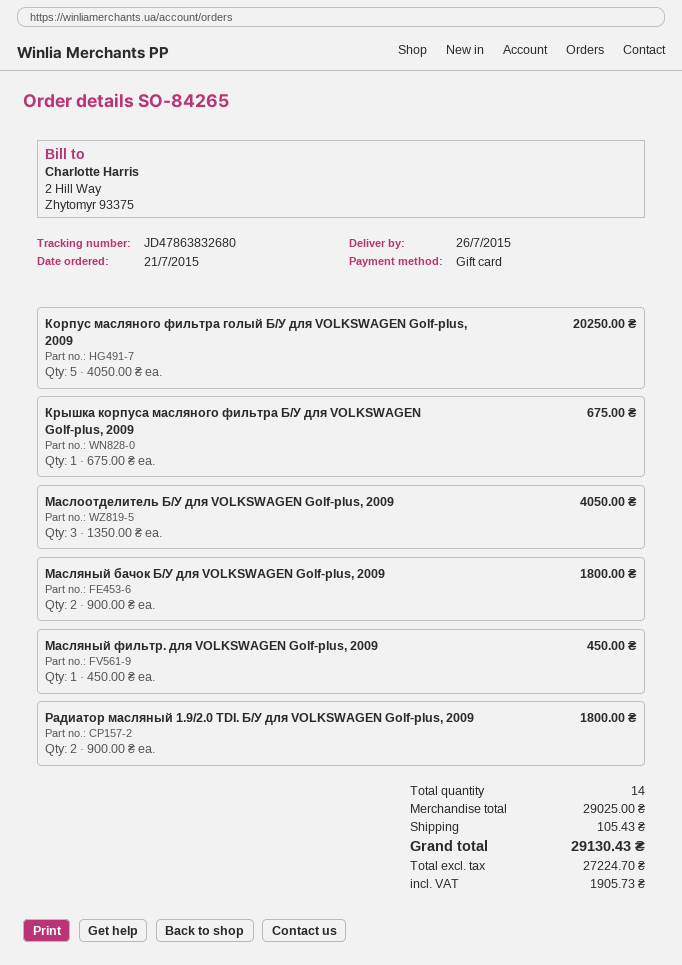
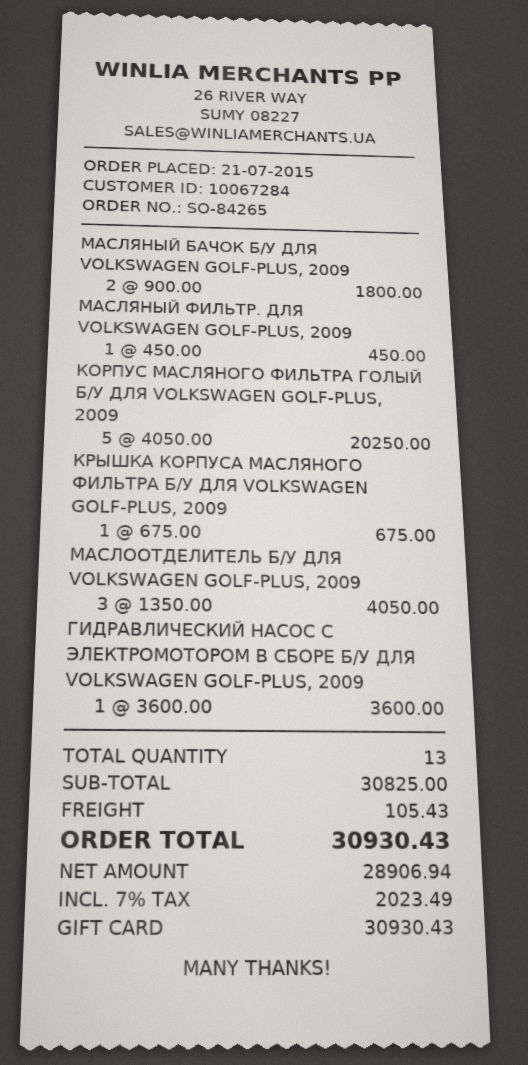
Радиатор масляный 1.9/2.0 TDI. Б/У для VOLKSWAGEN Golf-plus, 2009: 2 x 900.00 = 1800.00 -> none
ГИДРАВЛИЧЕСКИЙ НАСОС С ЭЛЕКТРОМОТОРОМ В СБОРЕ Б/У ДЛЯ VOLKSWAGEN GOLF-PLUS, 2009: none -> 1 x 3600.00 = 3600.00
total quantity: 14 -> 13
subtotal: 29025.00 -> 30825.00
net: 27224.70 -> 28906.94
tax: 1905.73 -> 2023.49
total: 29130.43 -> 30930.43

